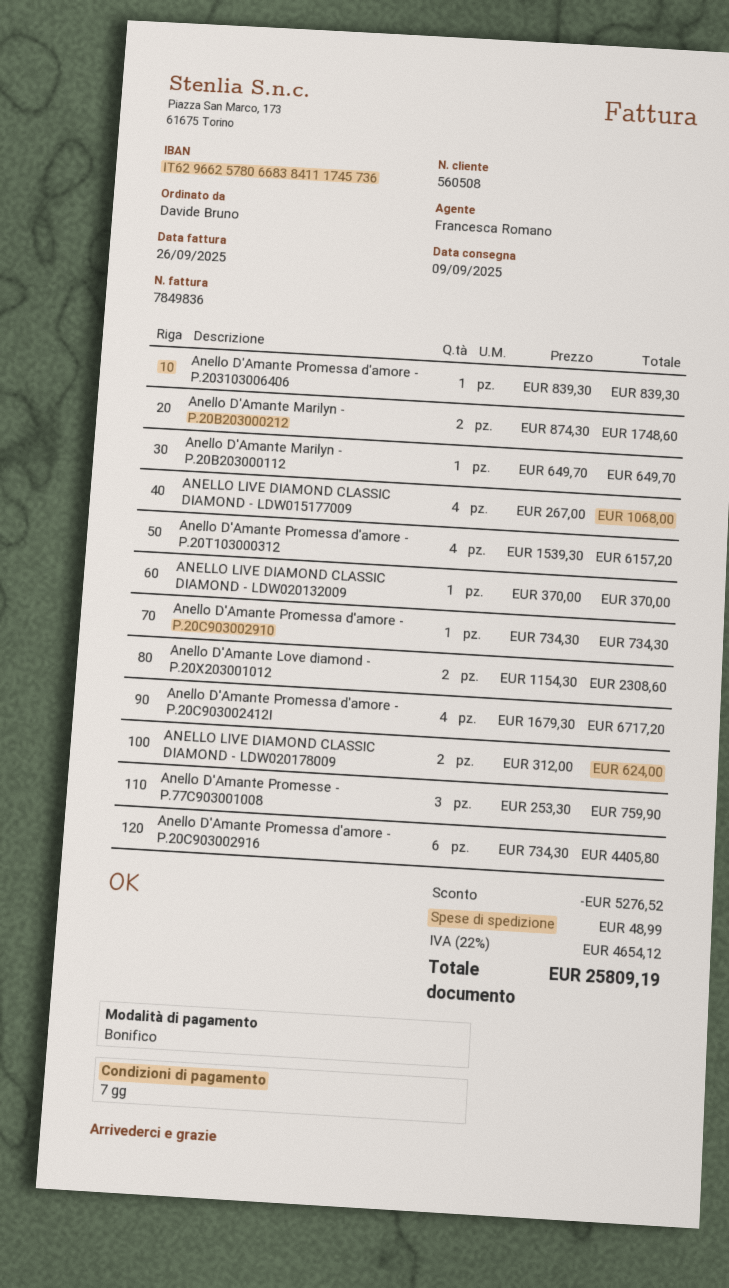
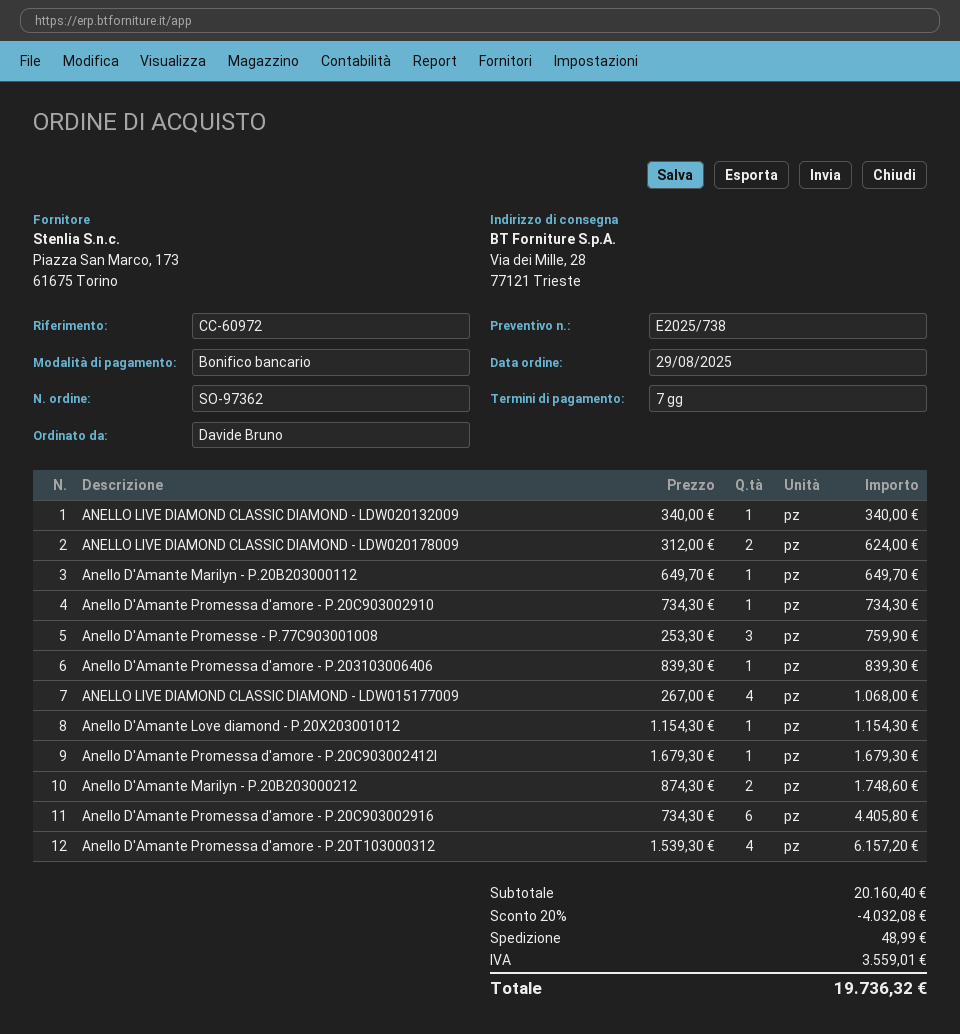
ANELLO LIVE DIAMOND CLASSIC DIAMOND - LDW020132009: 1 x 370.00 = 370.00 -> 1 x 340.00 = 340.00
Anello D'Amante Love diamond - P.20X203001012: 2 x 1154.30 = 2308.60 -> 1 x 1154.30 = 1154.30
Anello D'Amante Promessa d'amore - P.20C903002412I: 4 x 1679.30 = 6717.20 -> 1 x 1679.30 = 1679.30
discount: 5276.52 -> 4032.08
tax: 4654.12 -> 3559.01
total: 25809.19 -> 19736.32

